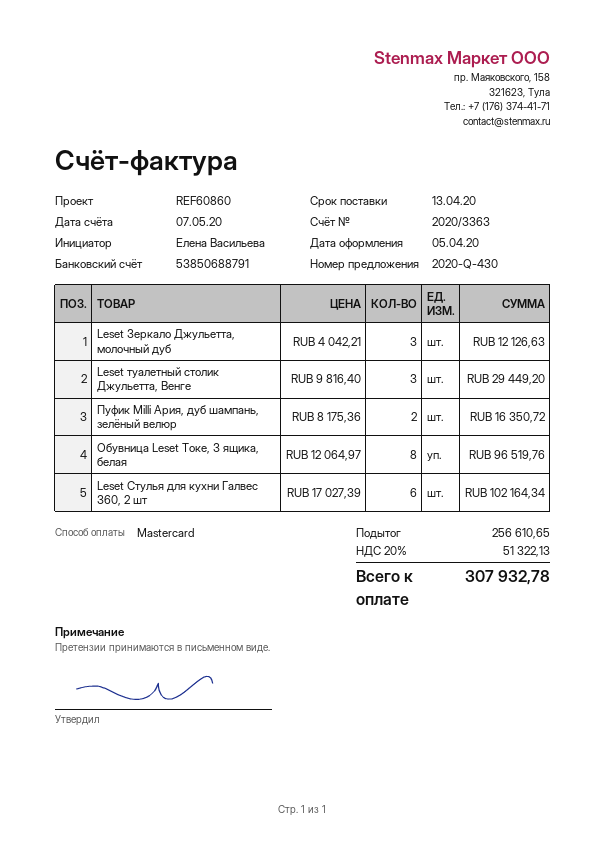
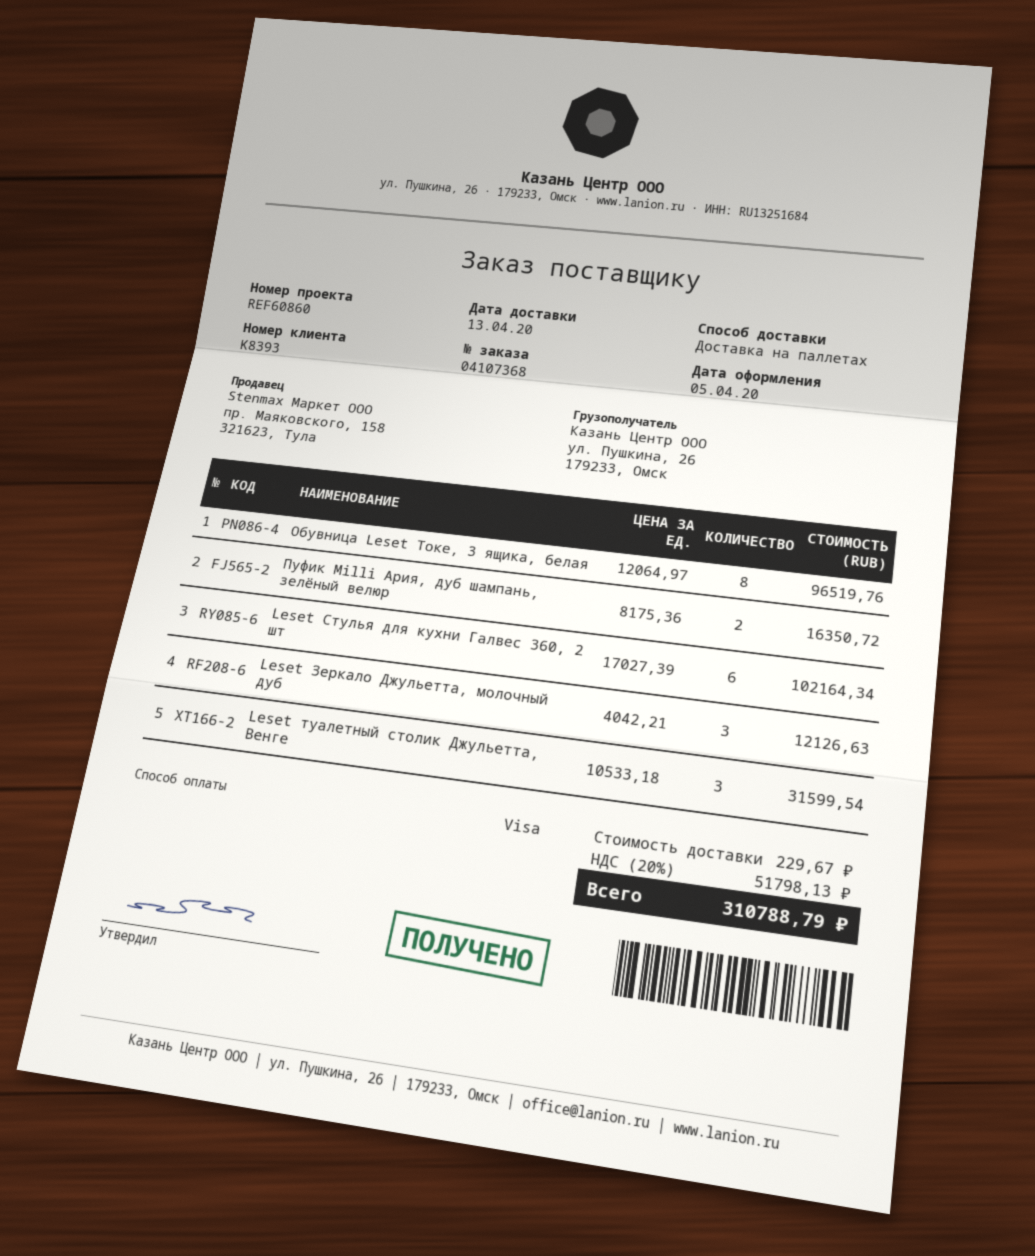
payment method: Mastercard -> Visa
Leset туалетный столик Джульетта, Венге: 3 x 9816.40 = 29449.20 -> 3 x 10533.18 = 31599.54
shipping: none -> 229.67
tax: 20% = 51322.13 -> 20% = 51798.13
total: 307932.78 -> 310788.79

